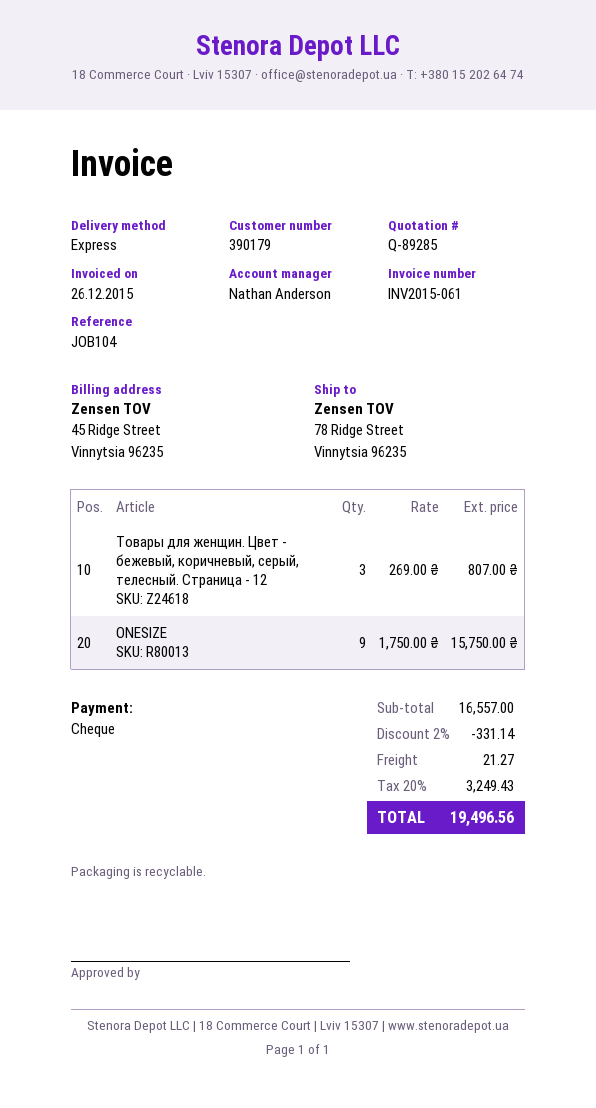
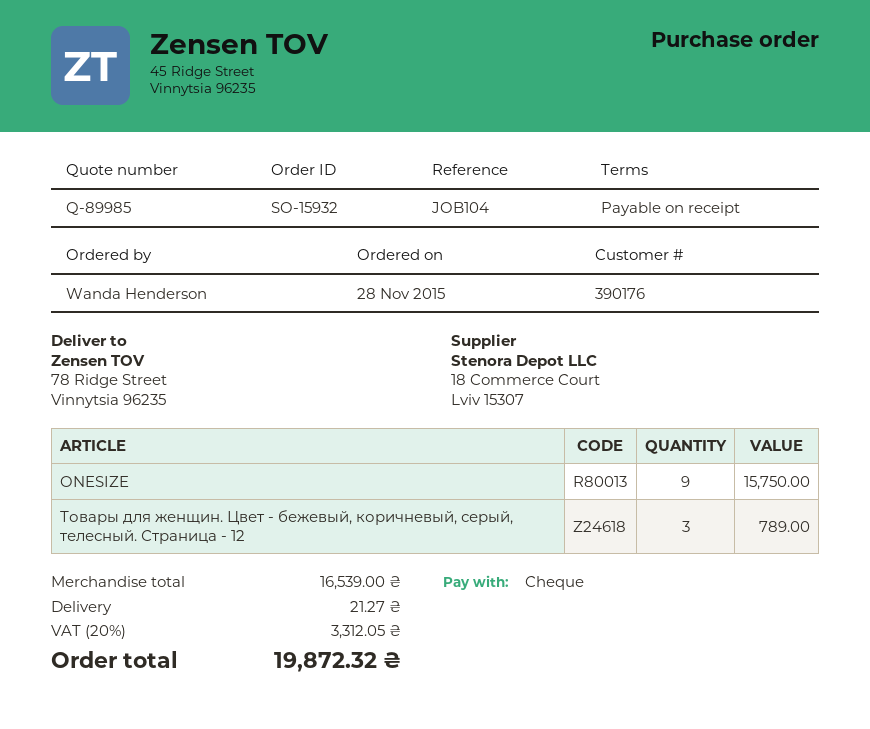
quote number: Q-89285 -> Q-89985
customer number: 390179 -> 390176
Товары для женщин. Цвет - бежевый, коричневый, серый, телесный. Страница - 12: 3 for 807.00 -> 3 for 789.00
subtotal: 16557.00 -> 16539.00
discount: 2% = 331.14 -> none
tax: 20% = 3249.43 -> 20% = 3312.05
total: 19496.56 -> 19872.32

